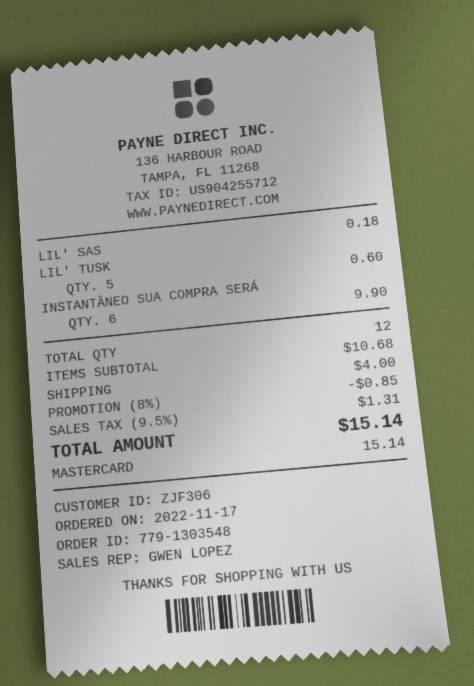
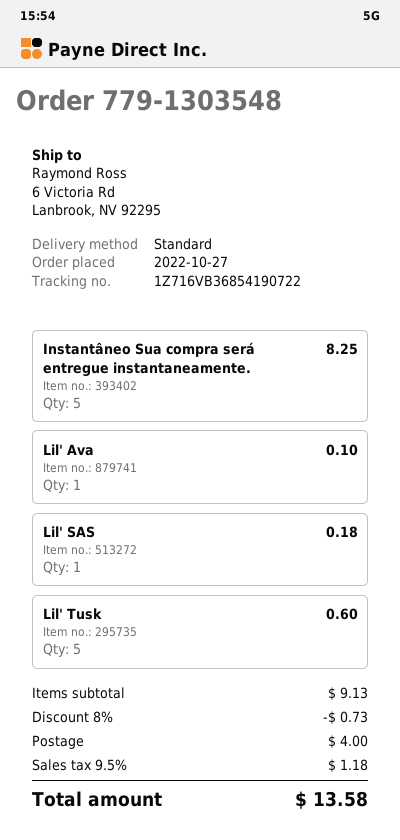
order date: 2022-11-17 -> 2022-10-27
INSTANTÂNEO SUA COMPRA SERÁ: 6 for 9.90 -> 5 for 8.25
Lil' Ava: none -> 1 for 0.10
subtotal: 10.68 -> 9.13
discount: 8% = 0.85 -> 8% = 0.73
tax: 9.5% = 1.31 -> 9.5% = 1.18
total: 15.14 -> 13.58

